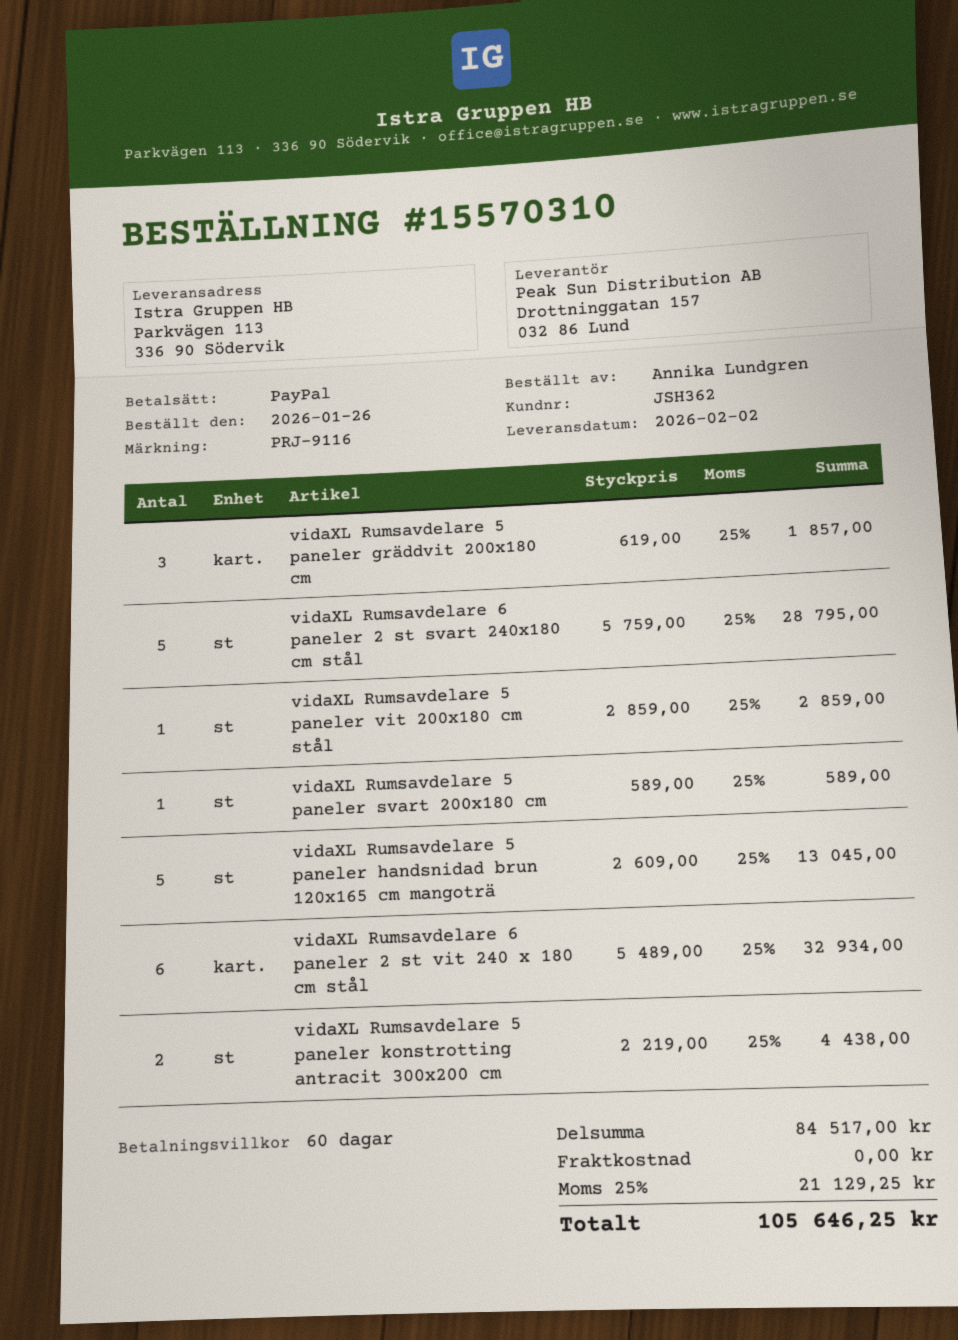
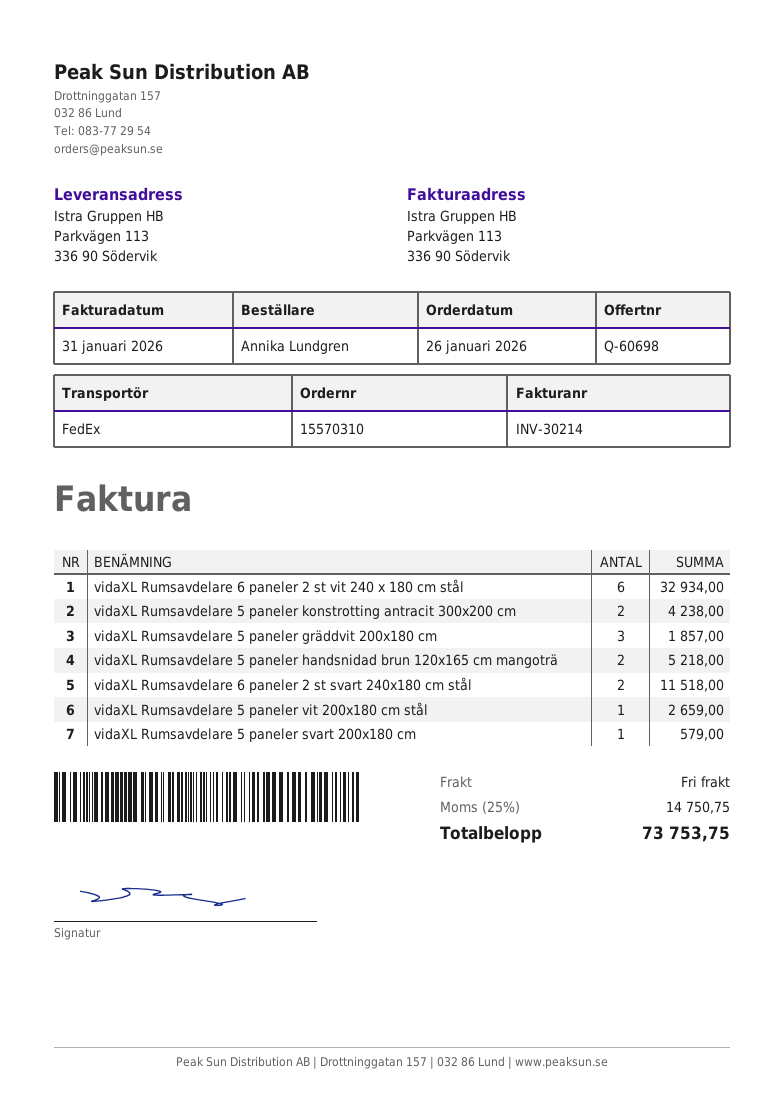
vidaXL Rumsavdelare 6 paneler 2 st svart 240x180 cm stål: 5 for 28795.00 -> 2 for 11518.00
vidaXL Rumsavdelare 5 paneler vit 200x180 cm stål: 1 for 2859.00 -> 1 for 2659.00
vidaXL Rumsavdelare 5 paneler svart 200x180 cm: 1 for 589.00 -> 1 for 579.00
vidaXL Rumsavdelare 5 paneler handsnidad brun 120x165 cm mangoträ: 5 for 13045.00 -> 2 for 5218.00
vidaXL Rumsavdelare 5 paneler konstrotting antracit 300x200 cm: 2 for 4438.00 -> 2 for 4238.00
tax: 25% = 21129.25 -> 25% = 14750.75
total: 105646.25 -> 73753.75

